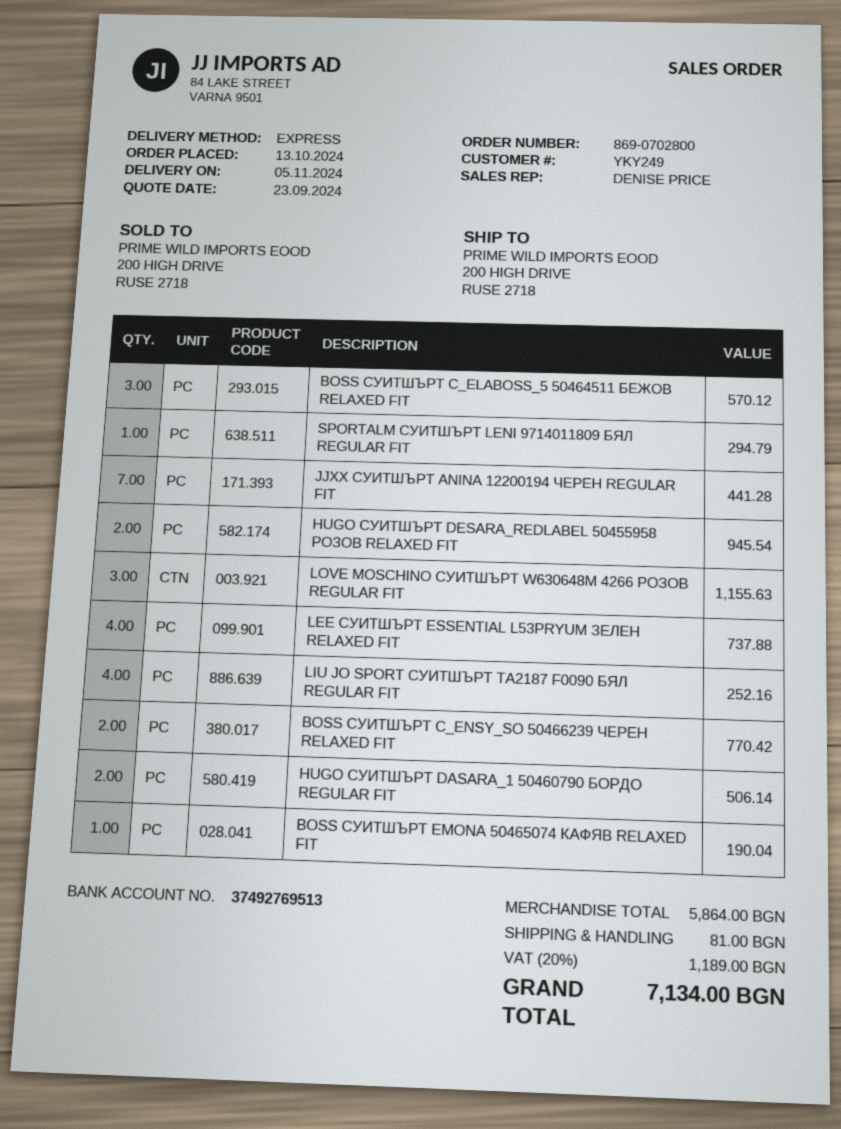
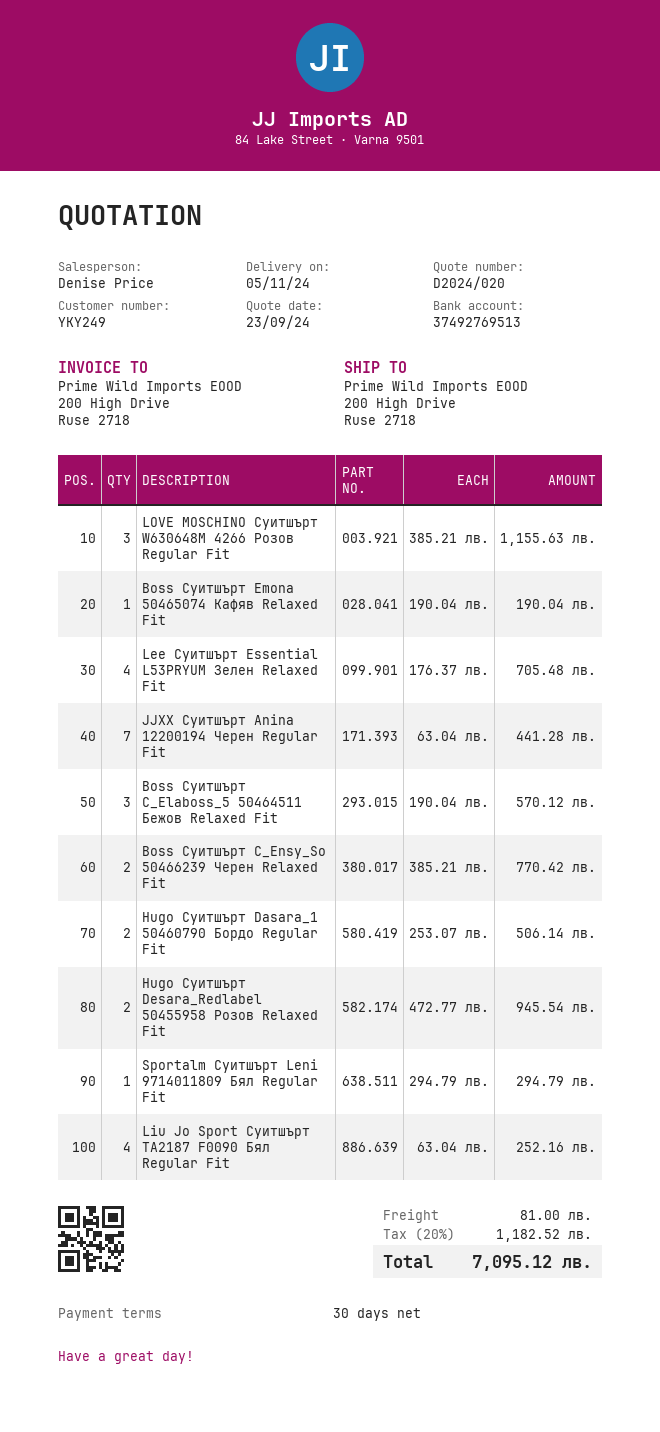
LEE СУИТШЪРТ ESSENTIAL L53PRYUM ЗЕЛЕН RELAXED FIT: 4 for 737.88 -> 4 for 705.48
tax: 20% = 1189.00 -> 20% = 1182.52
total: 7134.00 -> 7095.12

